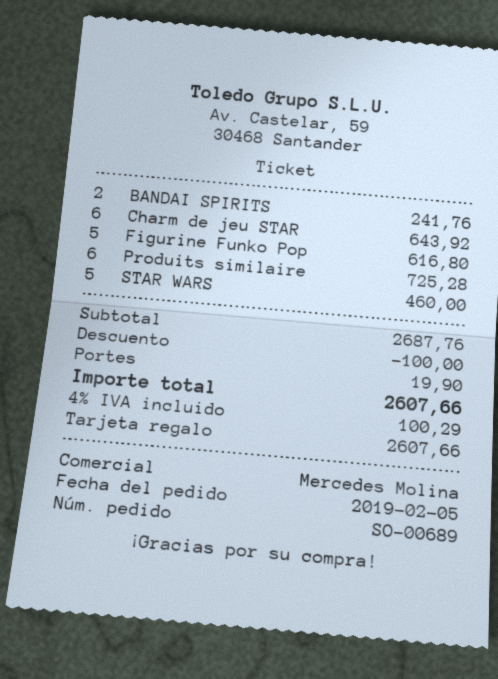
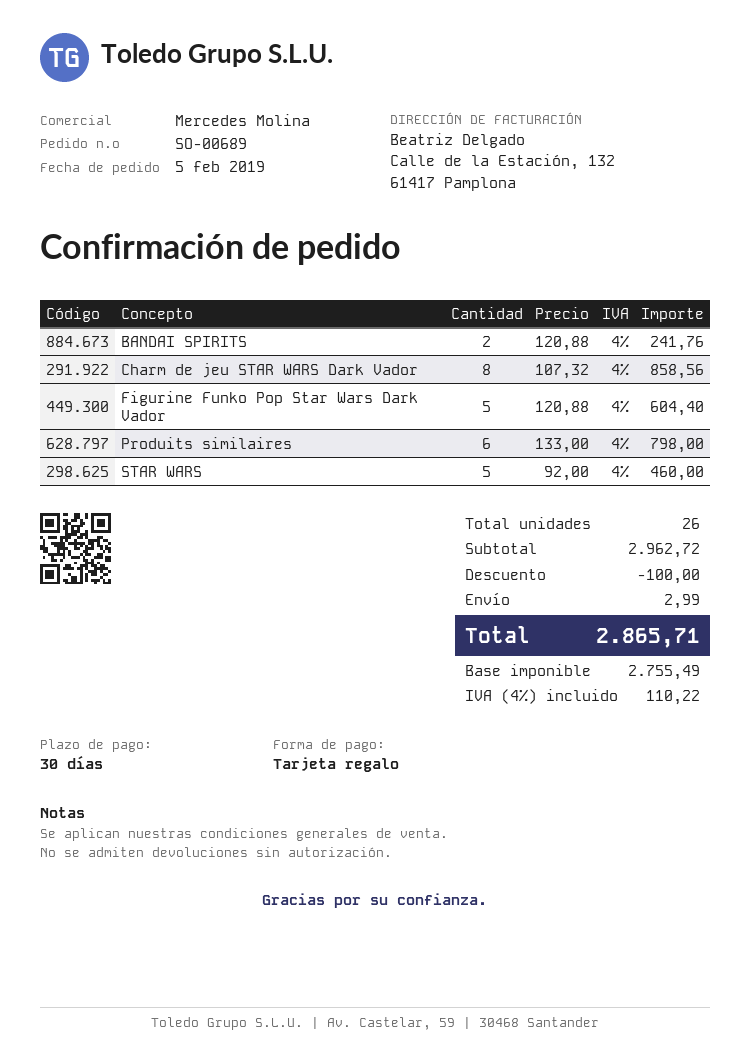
Charm de jeu STAR: 6 for 643.92 -> 8 for 858.56
Figurine Funko Pop: 5 for 616.80 -> 5 for 604.40
Produits similaire: 6 for 725.28 -> 6 for 798.00
subtotal: 2687.76 -> 2962.72
shipping: 19.90 -> 2.99
tax: 4% = 100.29 -> 4% = 110.22
total: 2607.66 -> 2865.71

